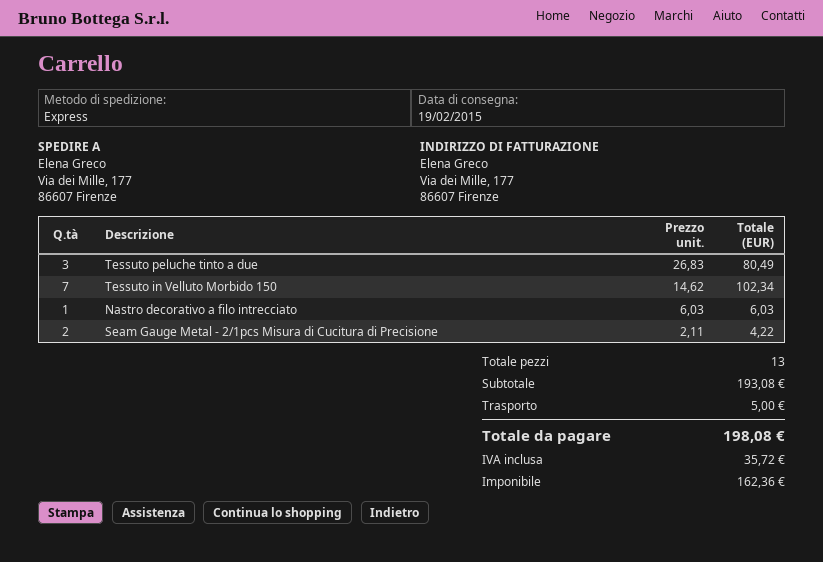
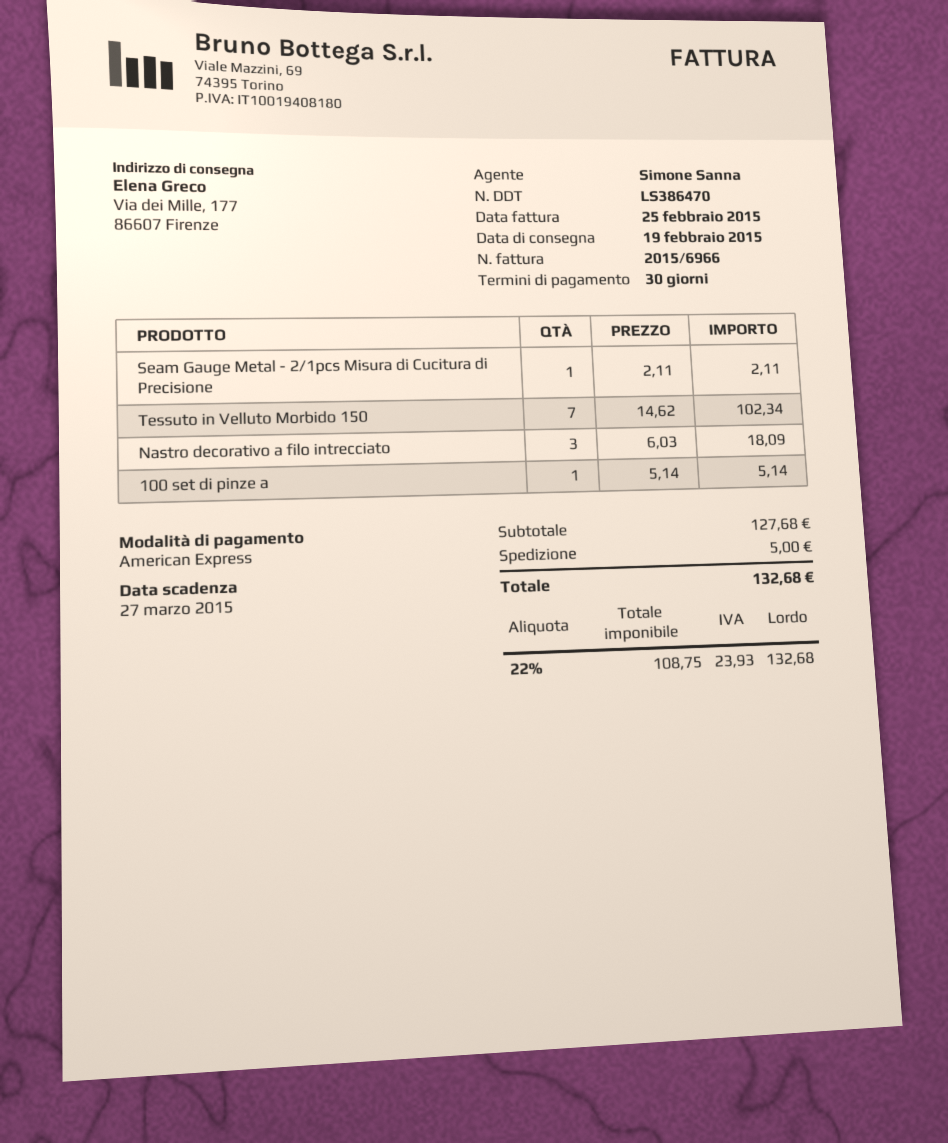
Tessuto peluche tinto a due: 3 x 26.83 = 80.49 -> none
Nastro decorativo a filo intrecciato: 1 x 6.03 = 6.03 -> 3 x 6.03 = 18.09
Seam Gauge Metal - 2/1pcs Misura di Cucitura di Precisione: 2 x 2.11 = 4.22 -> 1 x 2.11 = 2.11
100 set di pinze a: none -> 1 x 5.14 = 5.14
subtotal: 193.08 -> 127.68
net: 162.36 -> 108.75
tax: 35.72 -> 23.93
total: 198.08 -> 132.68

